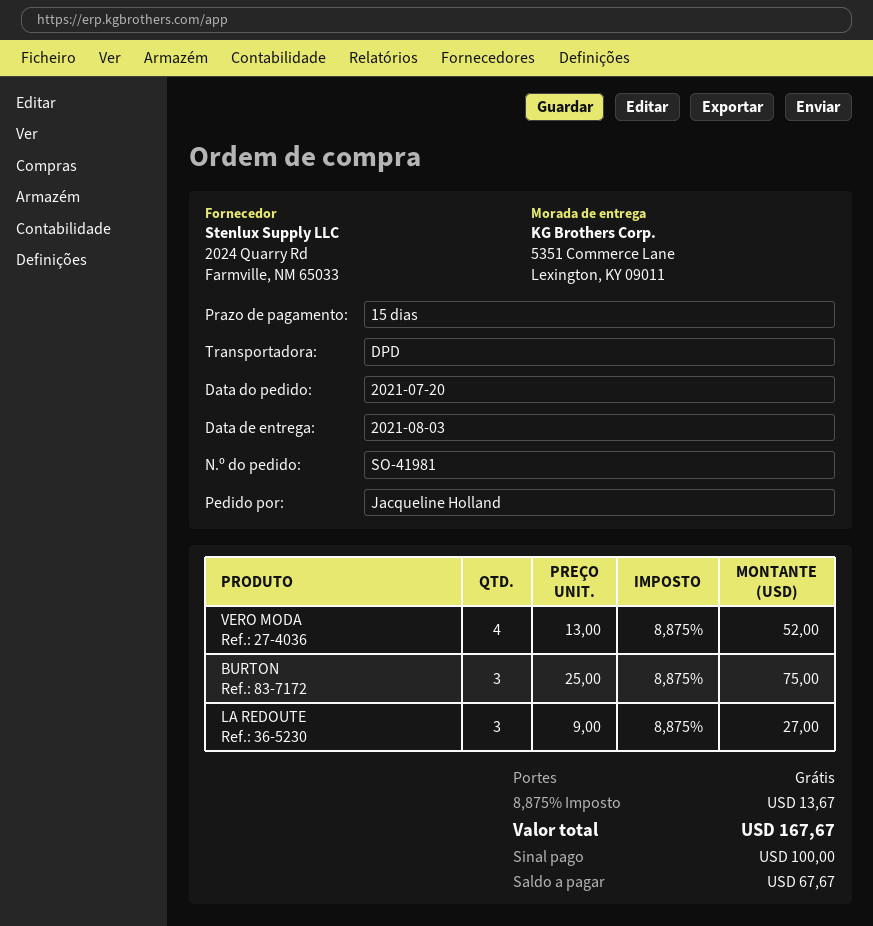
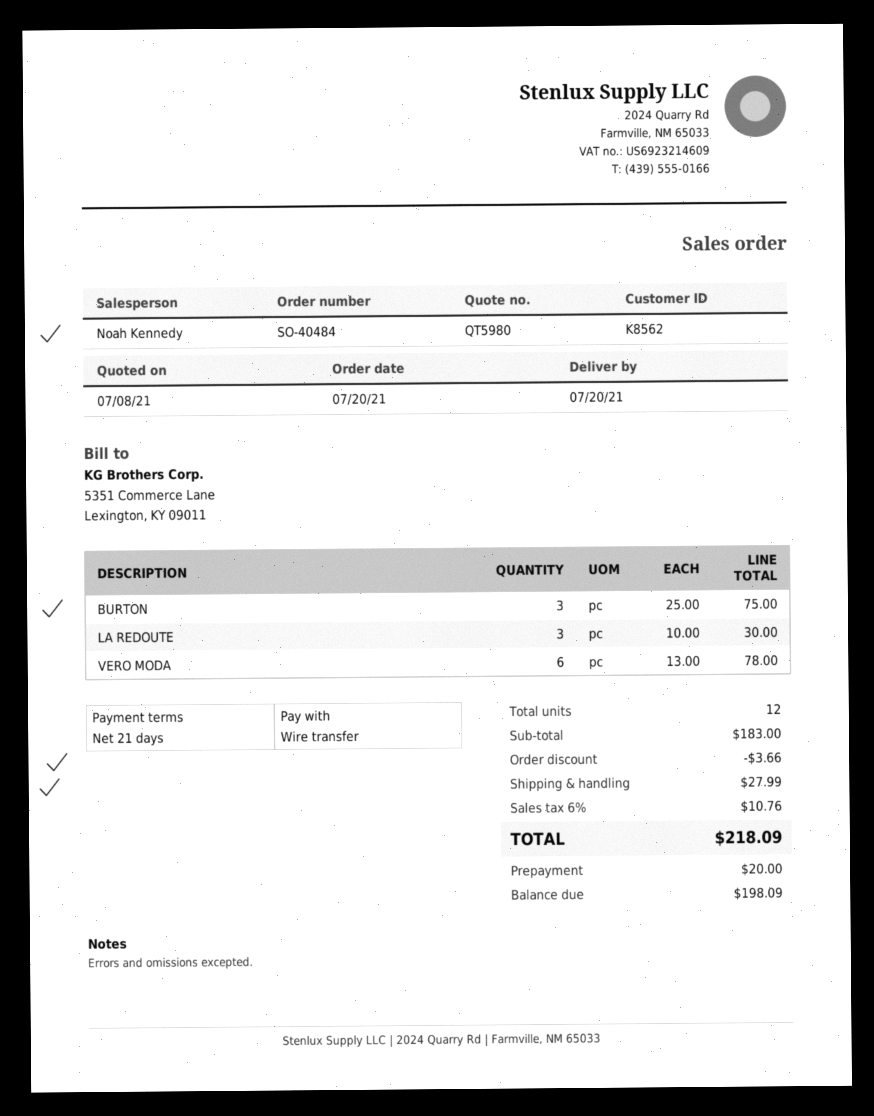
order number: SO-41981 -> SO-40484
delivery date: 2021-08-03 -> 2021-07-20
payment terms: 15 days -> 21 days
VERO MODA: 4 x 13.00 = 52.00 -> 6 x 13.00 = 78.00
LA REDOUTE: 3 x 9.00 = 27.00 -> 3 x 10.00 = 30.00
discount: none -> 3.66
shipping: 0.00 -> 27.99
tax: 8.875% = 13.67 -> 6% = 10.76
total: 167.67 -> 218.09
deposit: 100.00 -> 20.00
balance: 67.67 -> 198.09

